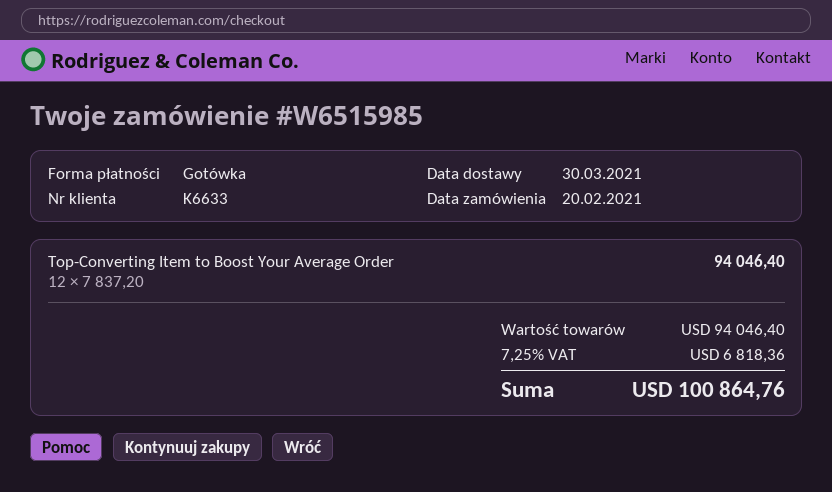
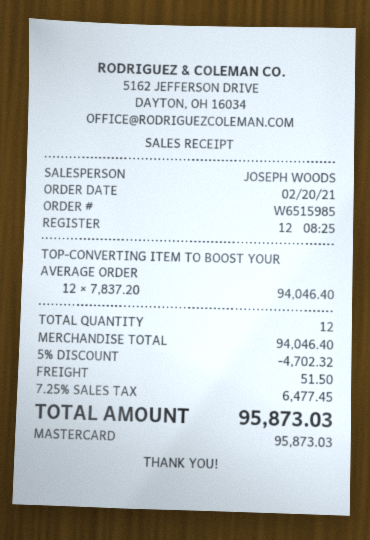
payment method: cash -> Mastercard
discount: none -> 5% = 4702.32
shipping: none -> 51.50
tax: 7.25% = 6818.36 -> 7.25% = 6477.45
total: 100864.76 -> 95873.03

